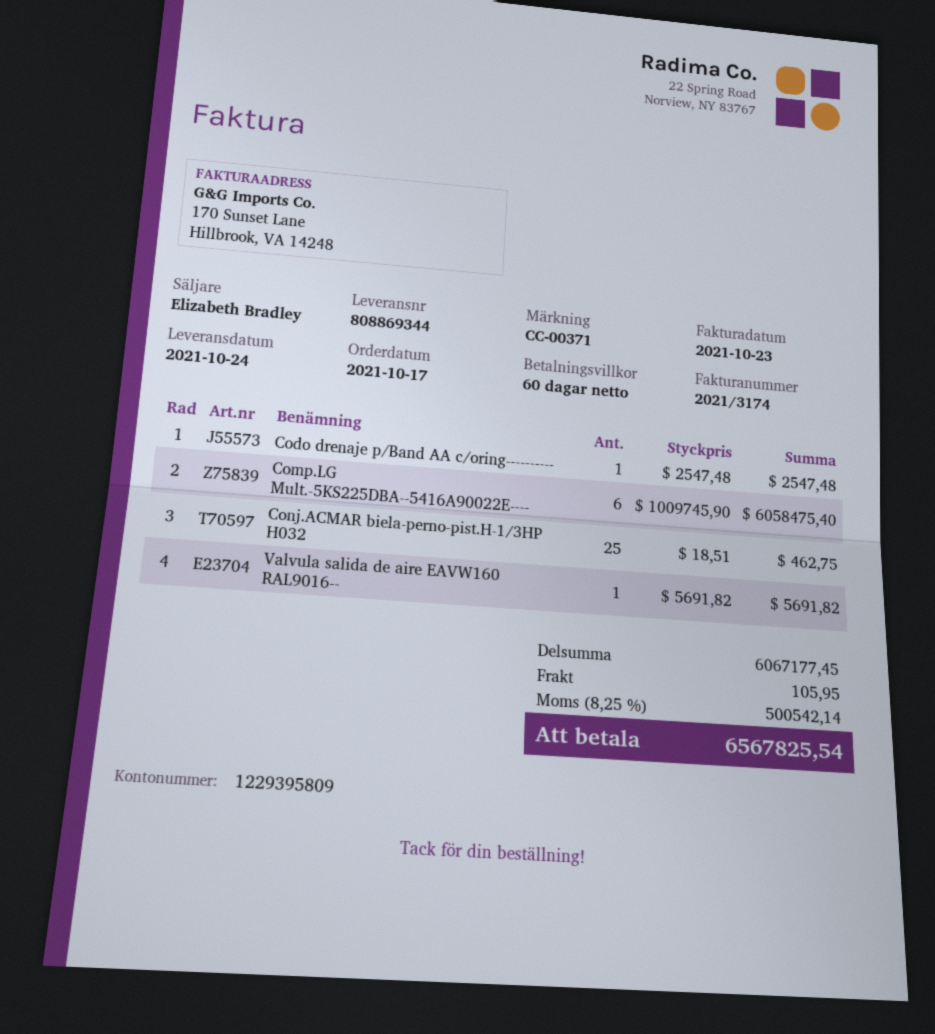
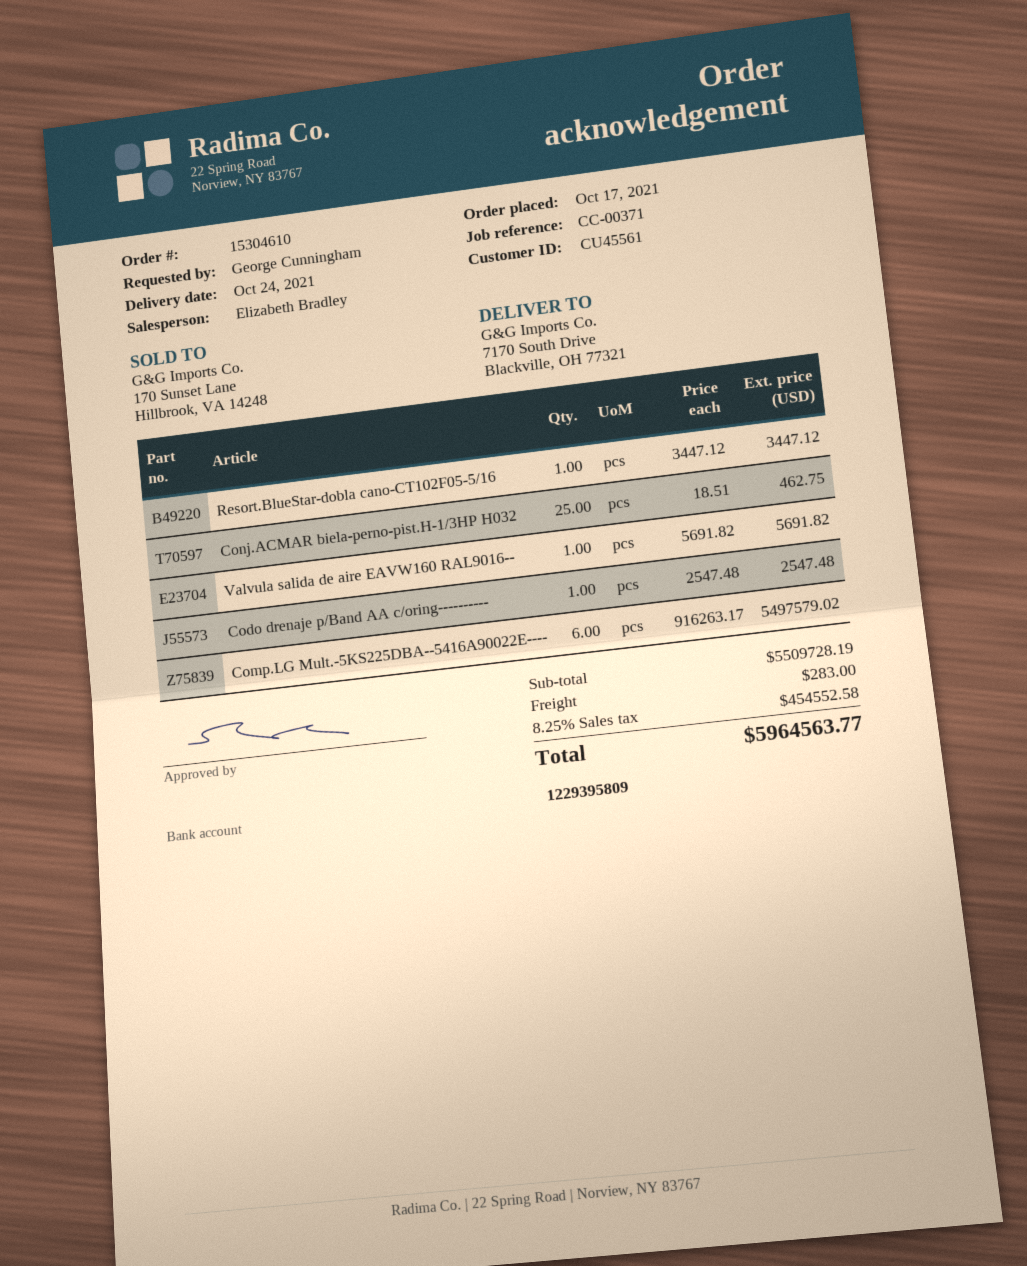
Comp.LG Mult.-5KS225DBA--5416A90022E----: 6 x 1009745.90 = 6058475.40 -> 6 x 916263.17 = 5497579.02
Resort.BlueStar-dobla cano-CT102F05-5/16: none -> 1 x 3447.12 = 3447.12
subtotal: 6067177.45 -> 5509728.19
shipping: 105.95 -> 283.00
tax: 8.25% = 500542.14 -> 8.25% = 454552.58
total: 6567825.54 -> 5964563.77

